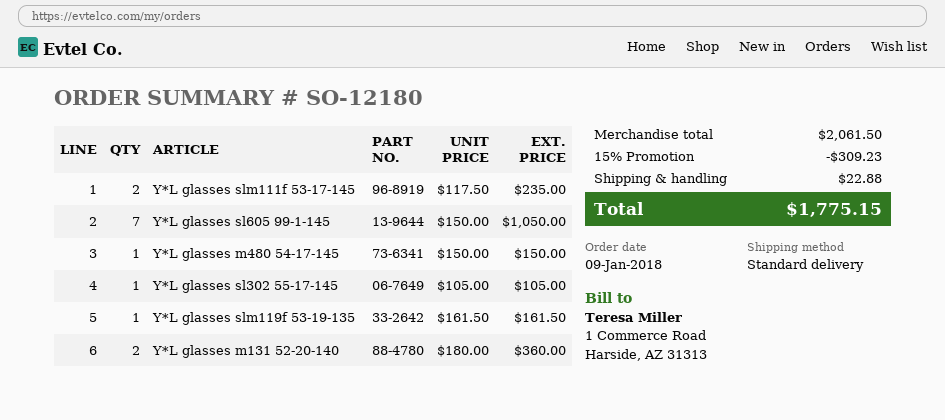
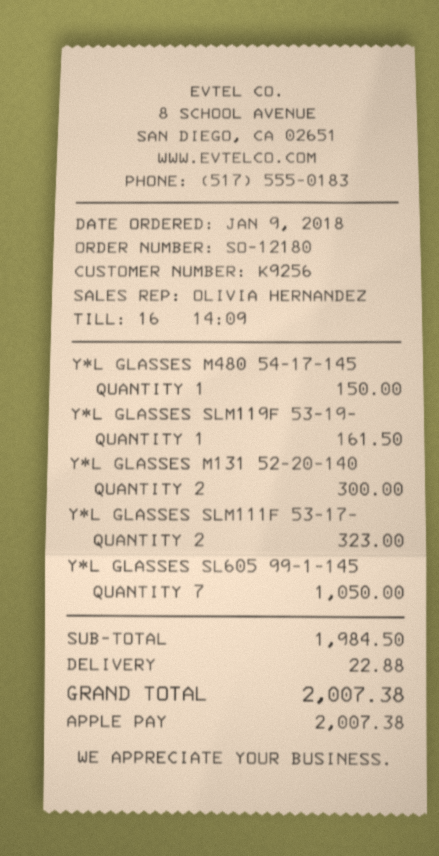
Y*L glasses slm111f 53-17-145: 2 for 235.00 -> 2 for 323.00
Y*L glasses sl302 55-17-145: 1 for 105.00 -> none
Y*L glasses m131 52-20-140: 2 for 360.00 -> 2 for 300.00
subtotal: 2061.50 -> 1984.50
discount: 15% = 309.23 -> none
total: 1775.15 -> 2007.38

